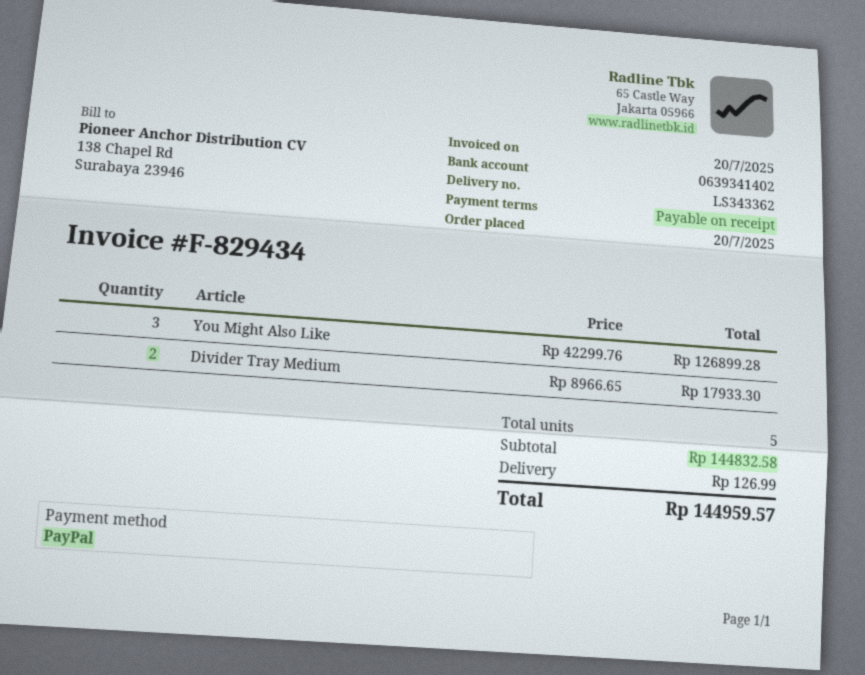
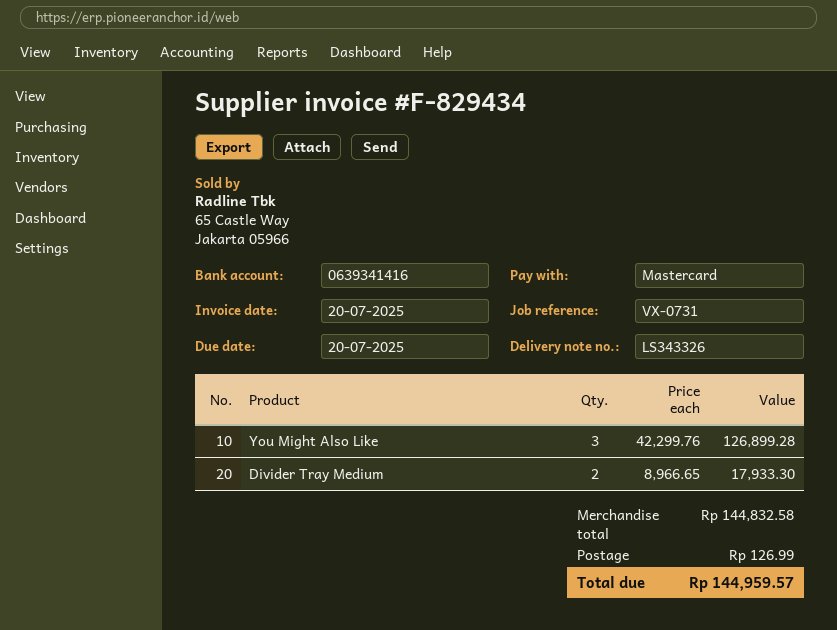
delivery note number: LS343362 -> LS343326
payment method: PayPal -> Mastercard
bank account: 0639341402 -> 0639341416

